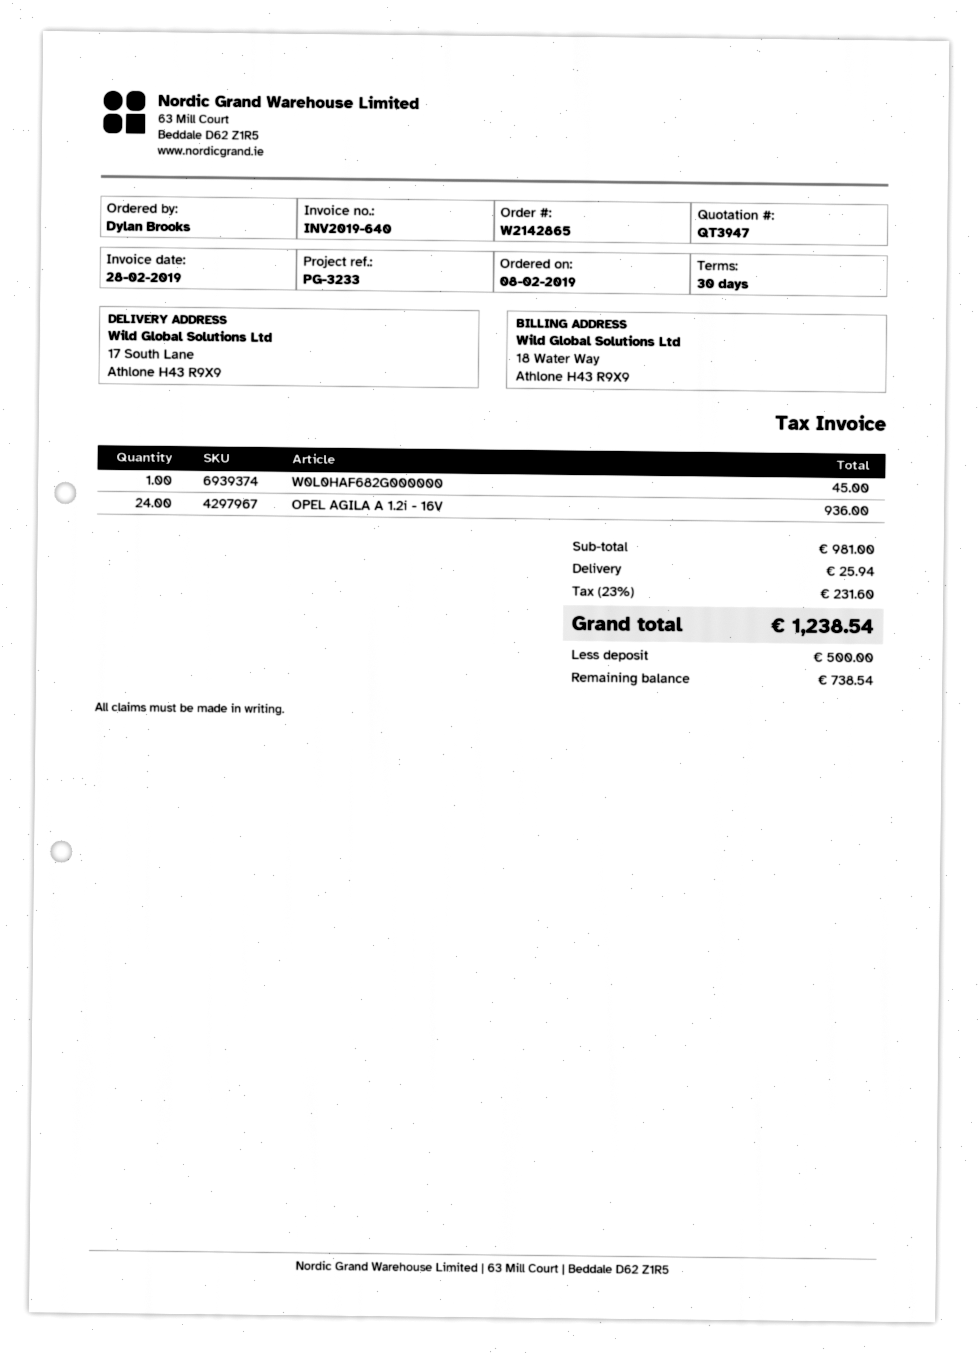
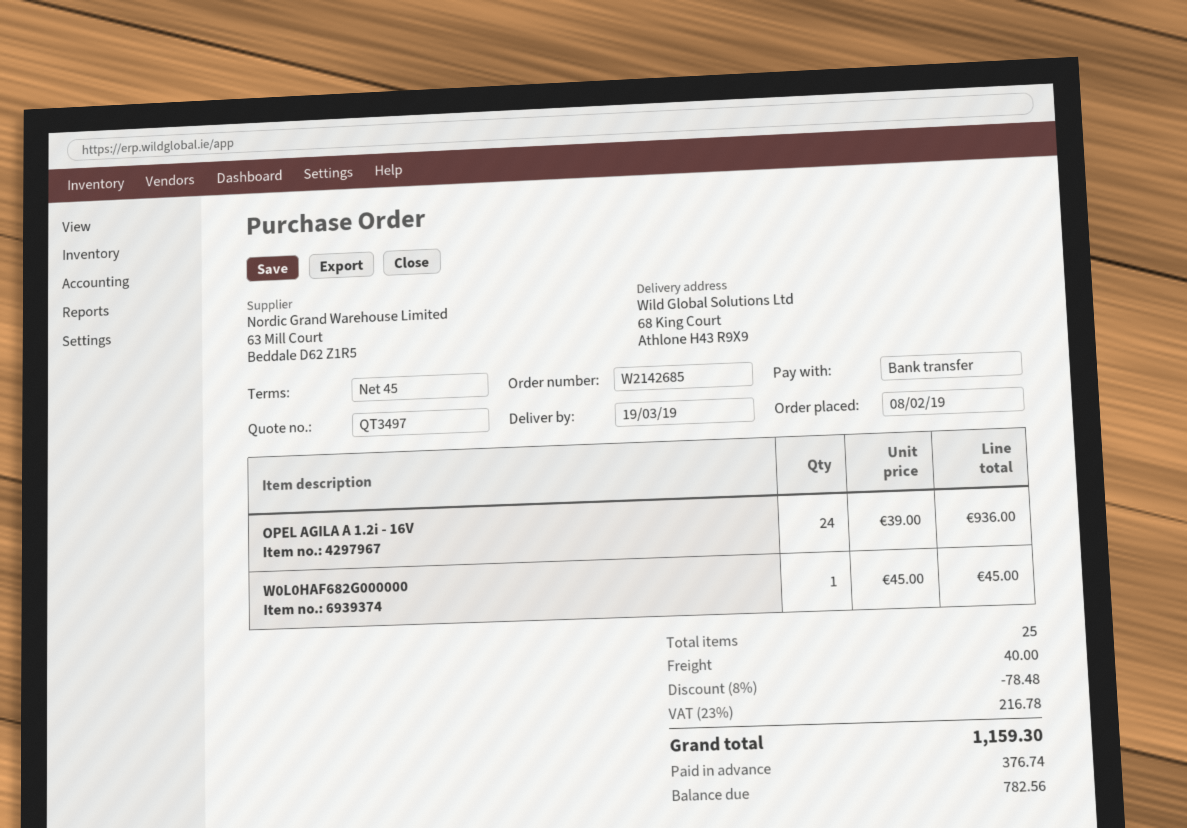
quote number: QT3947 -> QT3497
order number: W2142865 -> W2142685
payment terms: 30 days -> 45 days
ship to: 17 South Lane, Athlone H43 R9X9 -> 68 King Court, Athlone H43 R9X9
discount: none -> 8% = 78.48
shipping: 25.94 -> 40.00
tax: 23% = 231.60 -> 23% = 216.78
total: 1238.54 -> 1159.30
deposit: 500.00 -> 376.74
balance: 738.54 -> 782.56

